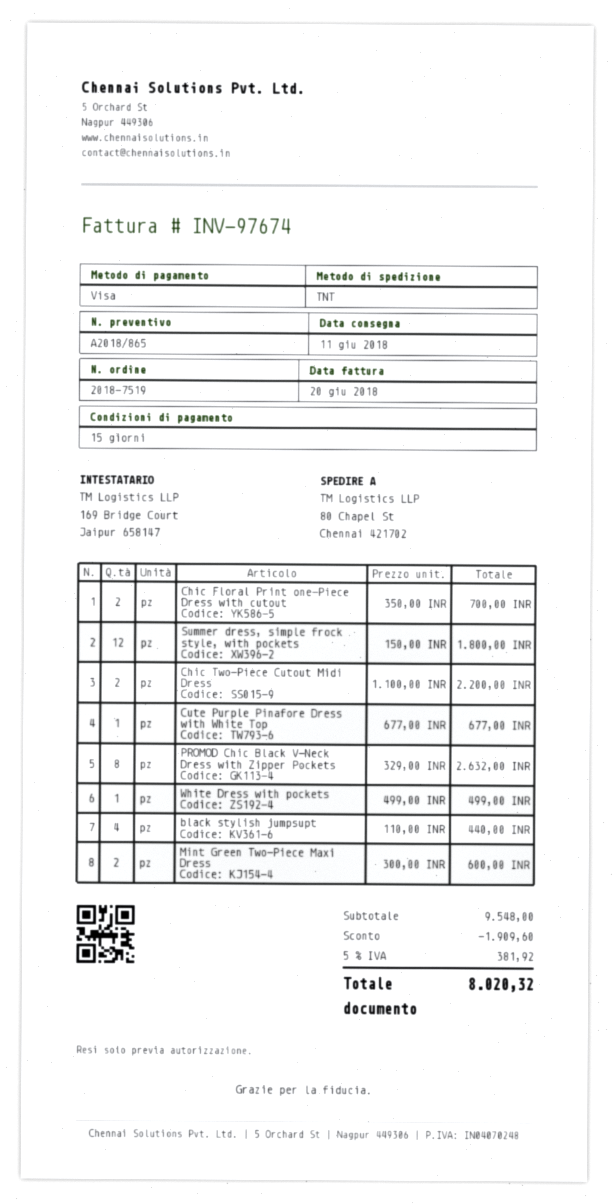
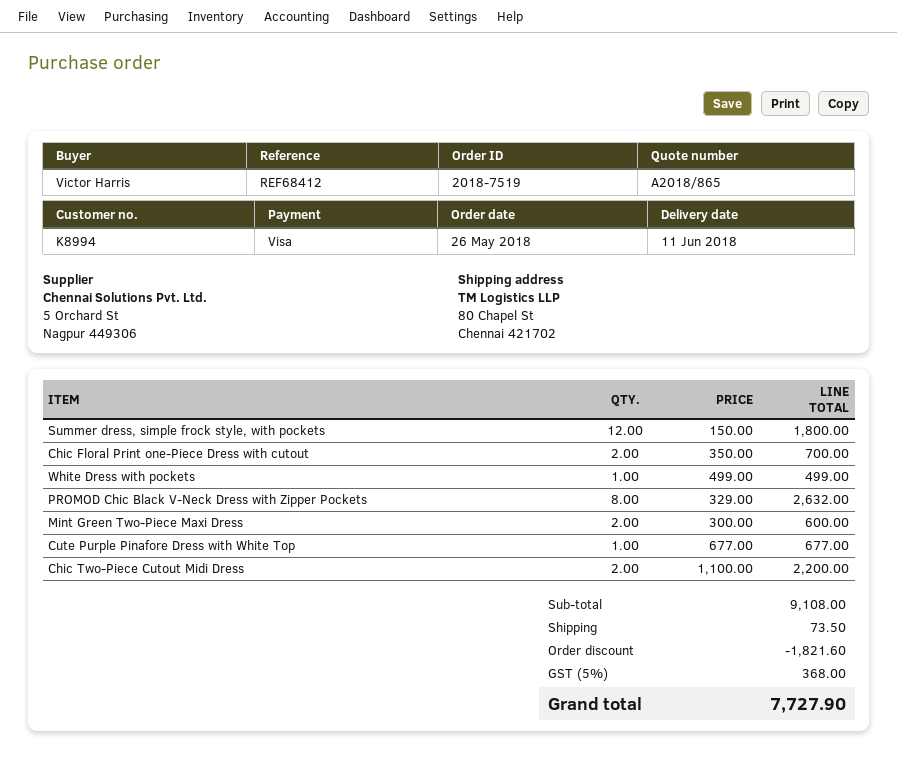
black stylish jumpsupt: 4 x 110.00 = 440.00 -> none
subtotal: 9548.00 -> 9108.00
discount: 1909.60 -> 1821.60
shipping: none -> 73.50
tax: 5% = 381.92 -> 5% = 368.00
total: 8020.32 -> 7727.90

